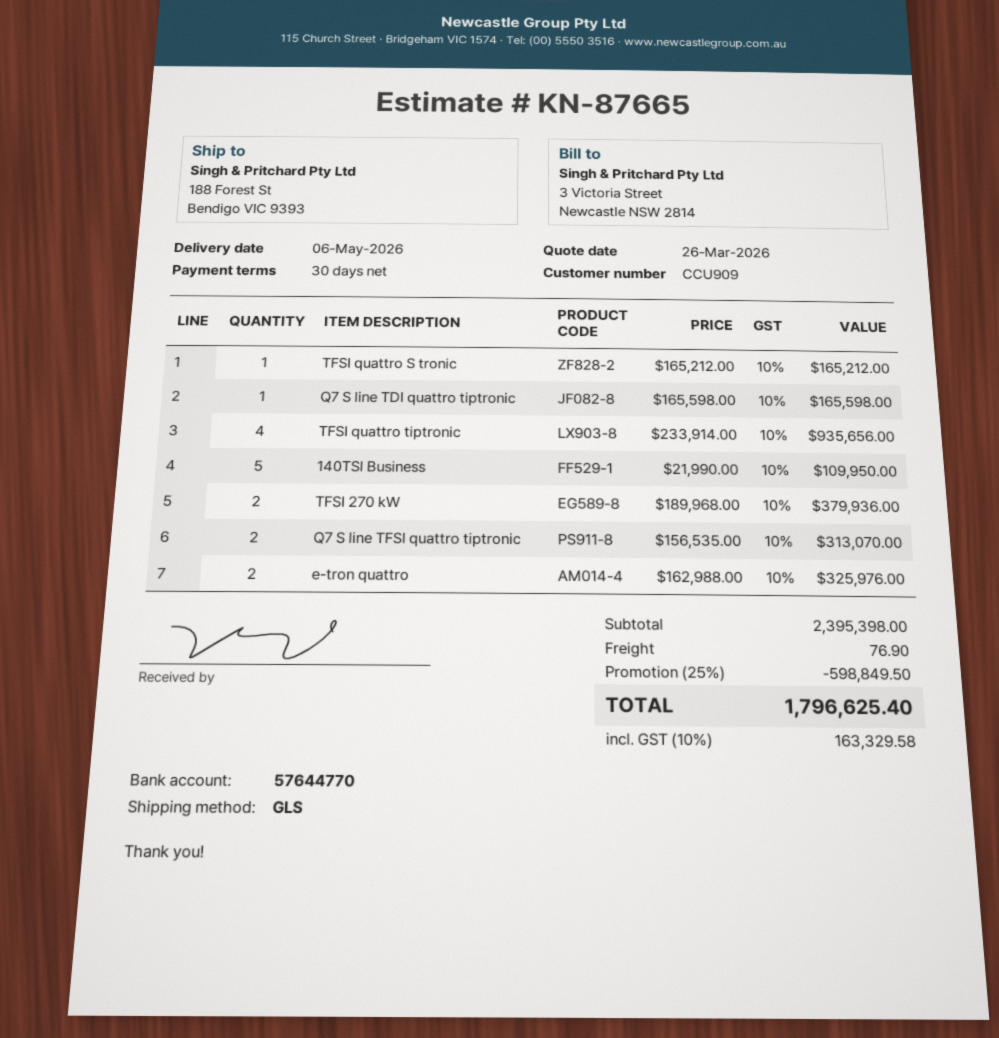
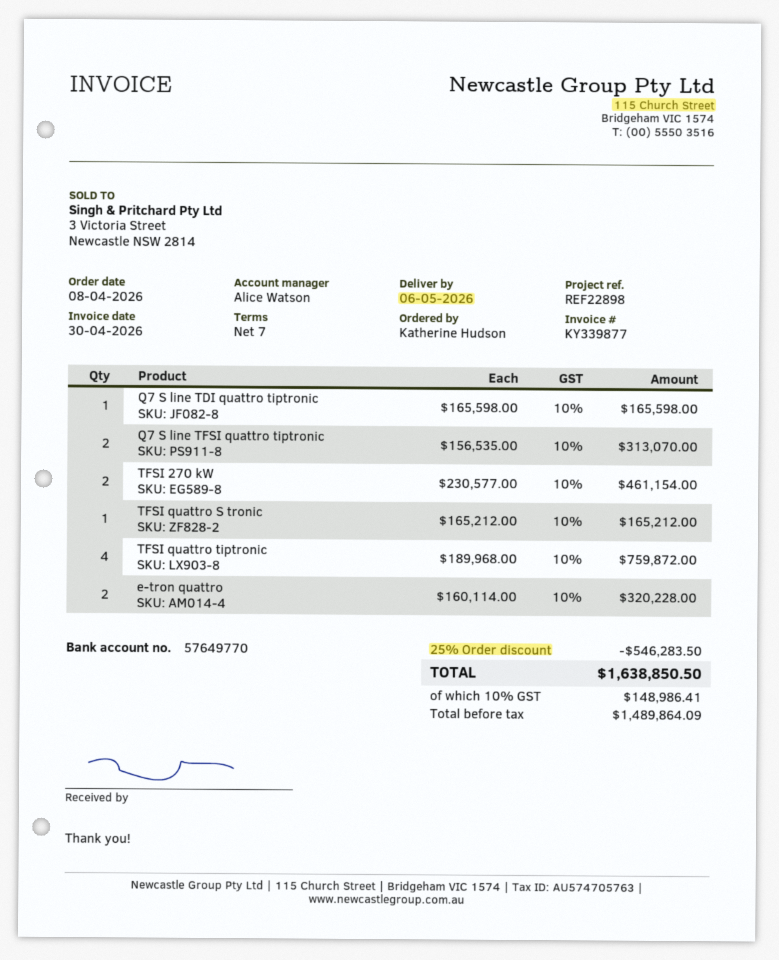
payment terms: 30 days -> 7 days
bank account: 57644770 -> 57649770
TFSI quattro tiptronic: 4 x 233914.00 = 935656.00 -> 4 x 189968.00 = 759872.00
140TSI Business: 5 x 21990.00 = 109950.00 -> none
TFSI 270 kW: 2 x 189968.00 = 379936.00 -> 2 x 230577.00 = 461154.00
e-tron quattro: 2 x 162988.00 = 325976.00 -> 2 x 160114.00 = 320228.00
discount: 25% = 598849.50 -> 25% = 546283.50
shipping: 76.90 -> none
tax: 10% = 163329.58 -> 10% = 148986.41
total: 1796625.40 -> 1638850.50

